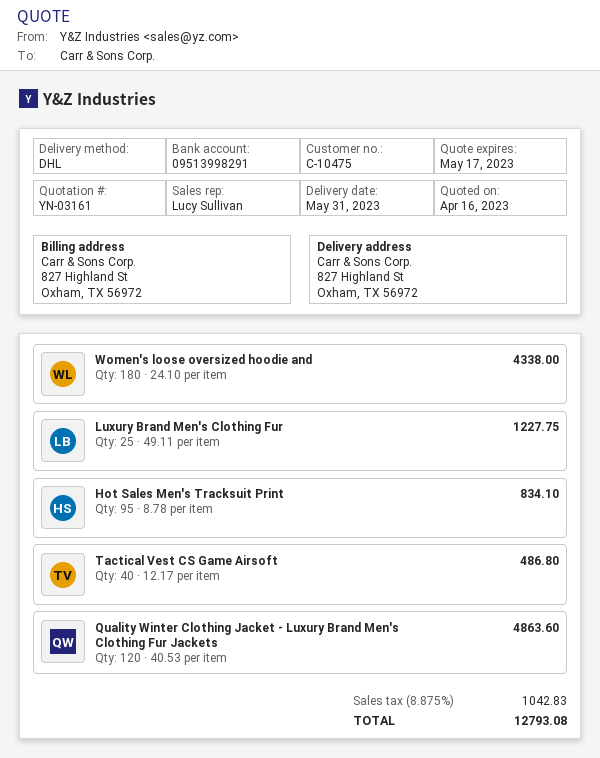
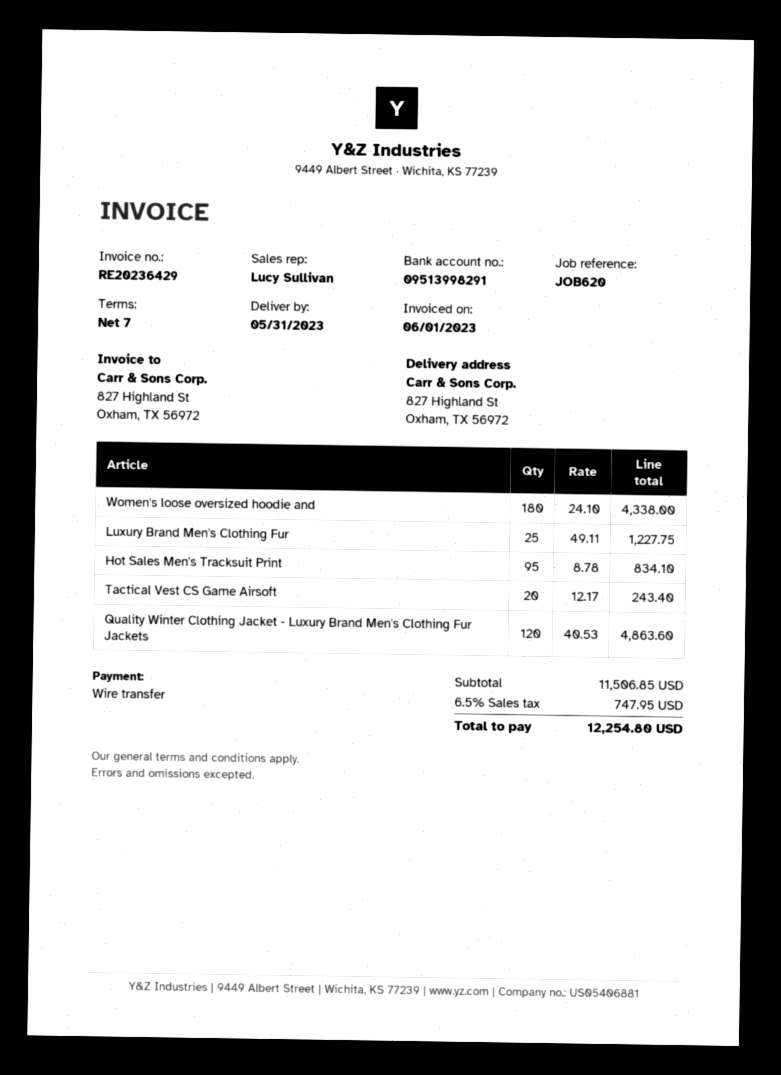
Tactical Vest CS Game Airsoft: 40 x 12.17 = 486.80 -> 20 x 12.17 = 243.40
tax: 8.875% = 1042.83 -> 6.5% = 747.95
total: 12793.08 -> 12254.80

